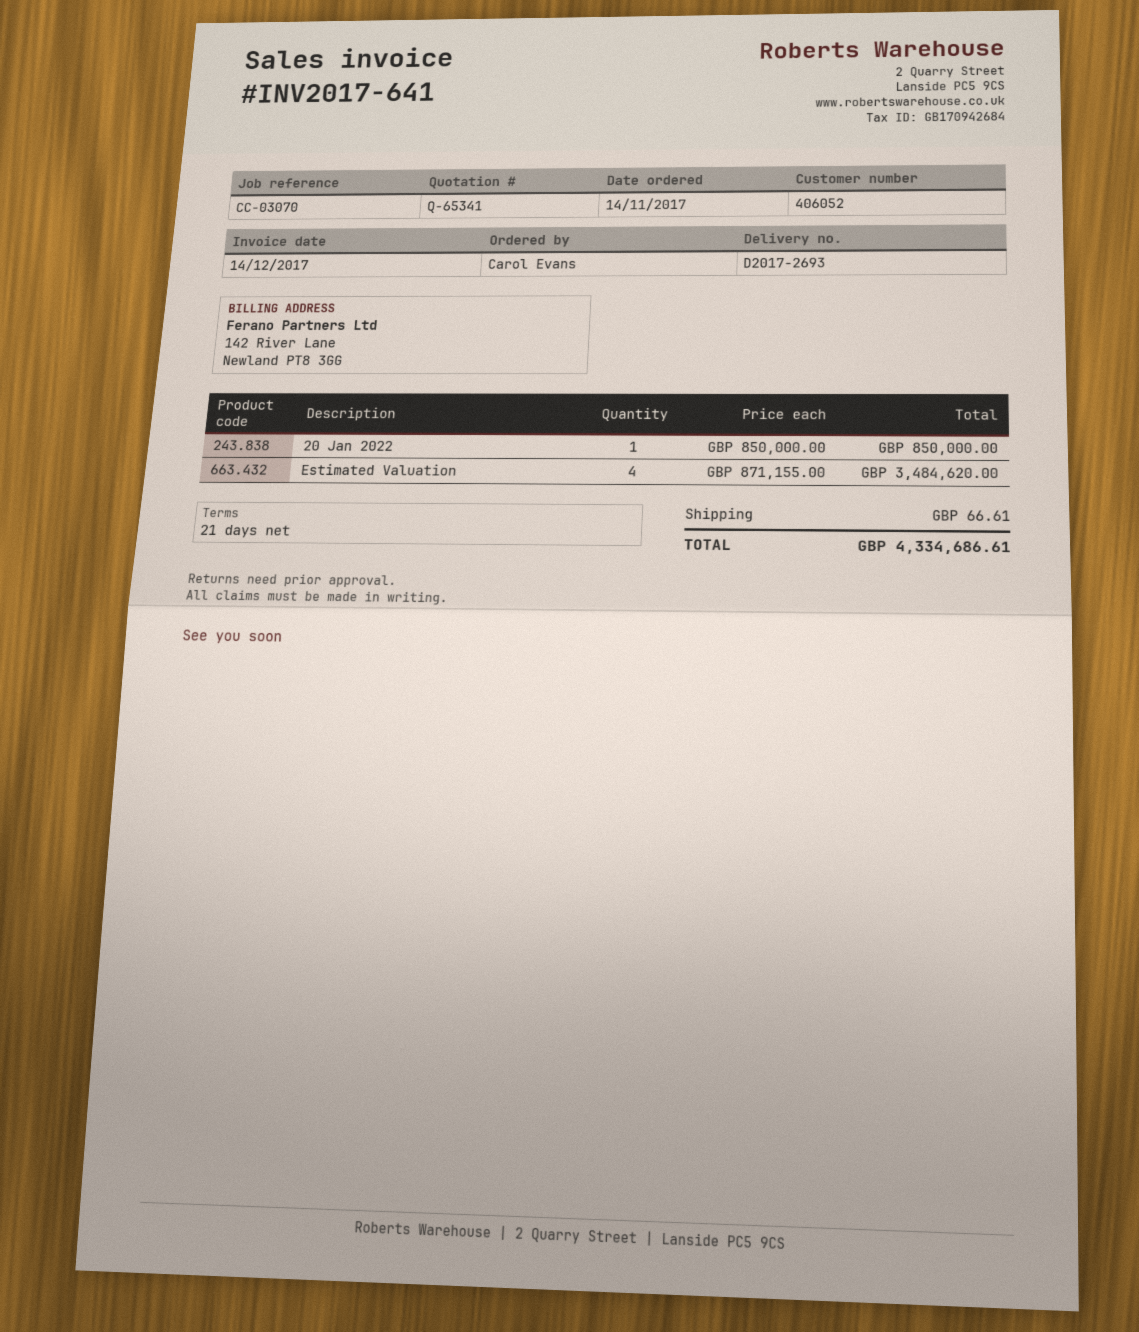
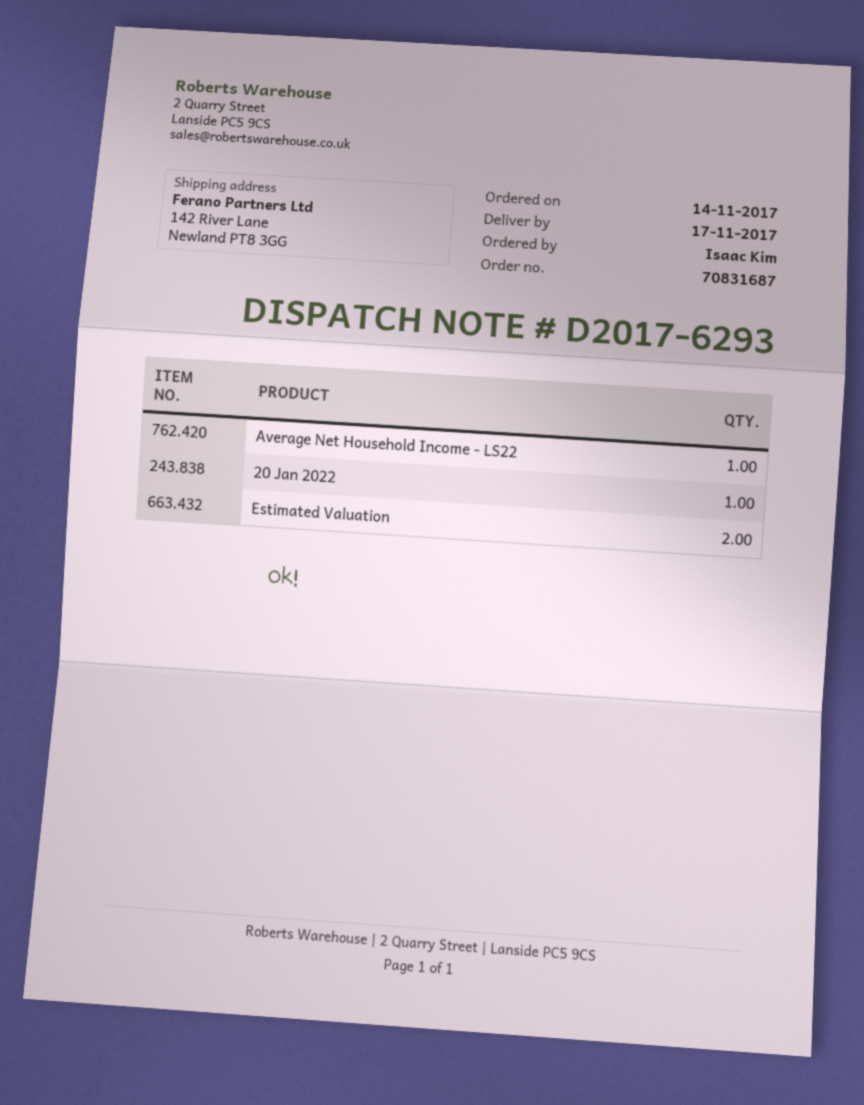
delivery note number: D2017-2693 -> D2017-6293
ordered by: Carol Evans -> Isaac Kim
Estimated Valuation: 4 -> 2
Average Net Household Income - LS22: none -> 1

